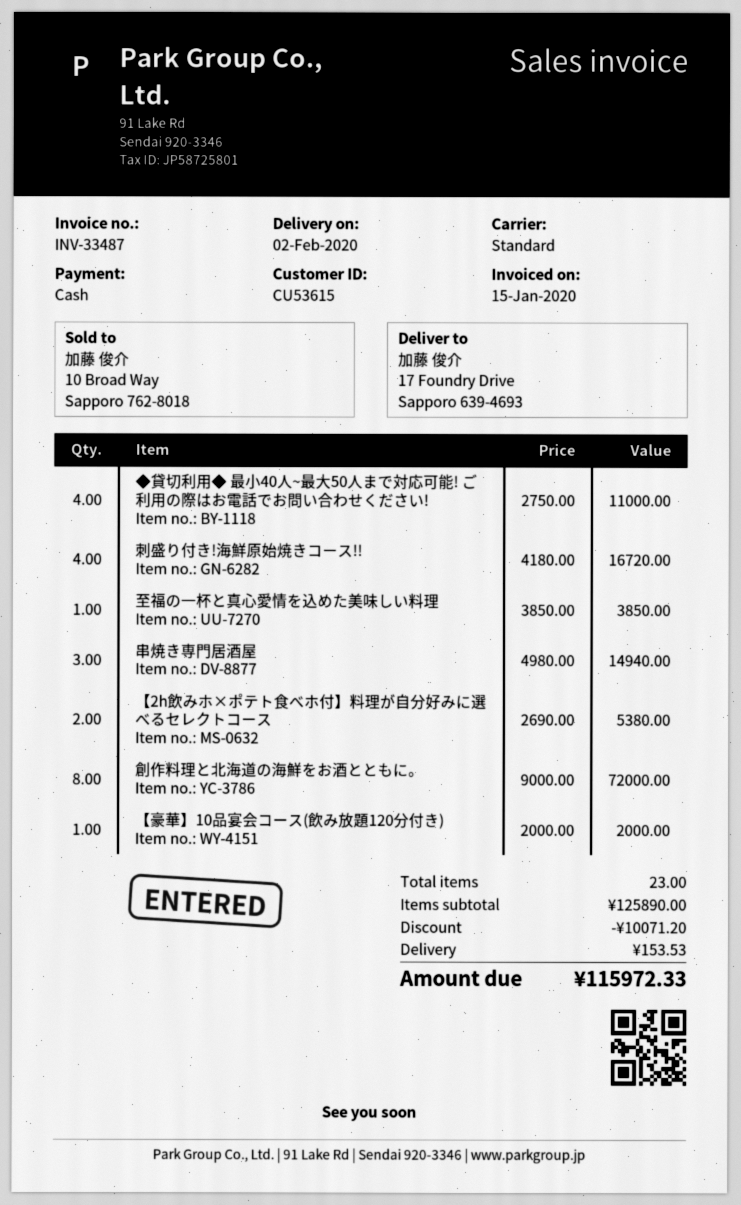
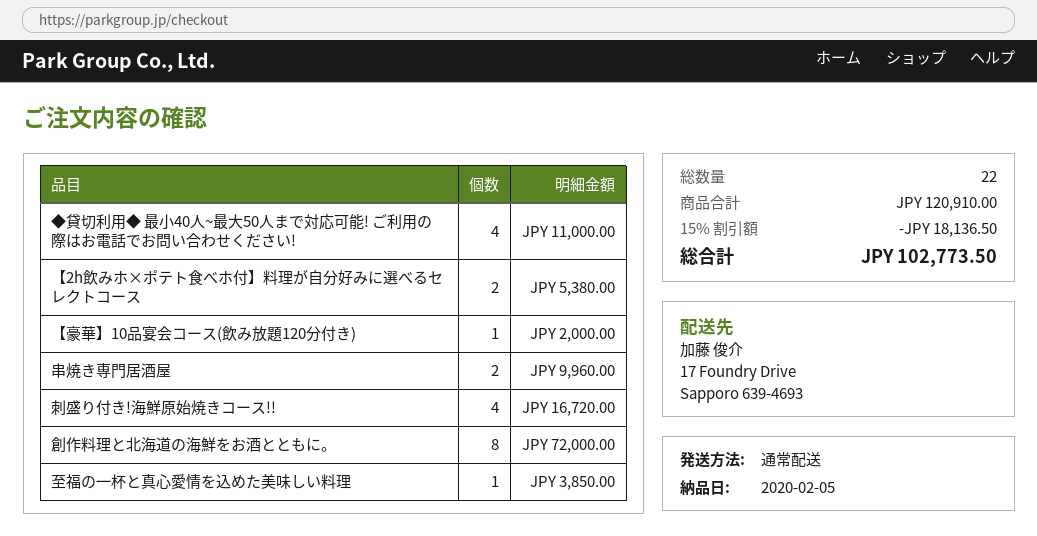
delivery date: 2020-02-02 -> 2020-02-05
串焼き専門居酒屋: 3 for 14940.00 -> 2 for 9960.00
total quantity: 23 -> 22
subtotal: 125890.00 -> 120910.00
discount: 10071.20 -> 18136.50
shipping: 153.53 -> none
total: 115972.33 -> 102773.50

